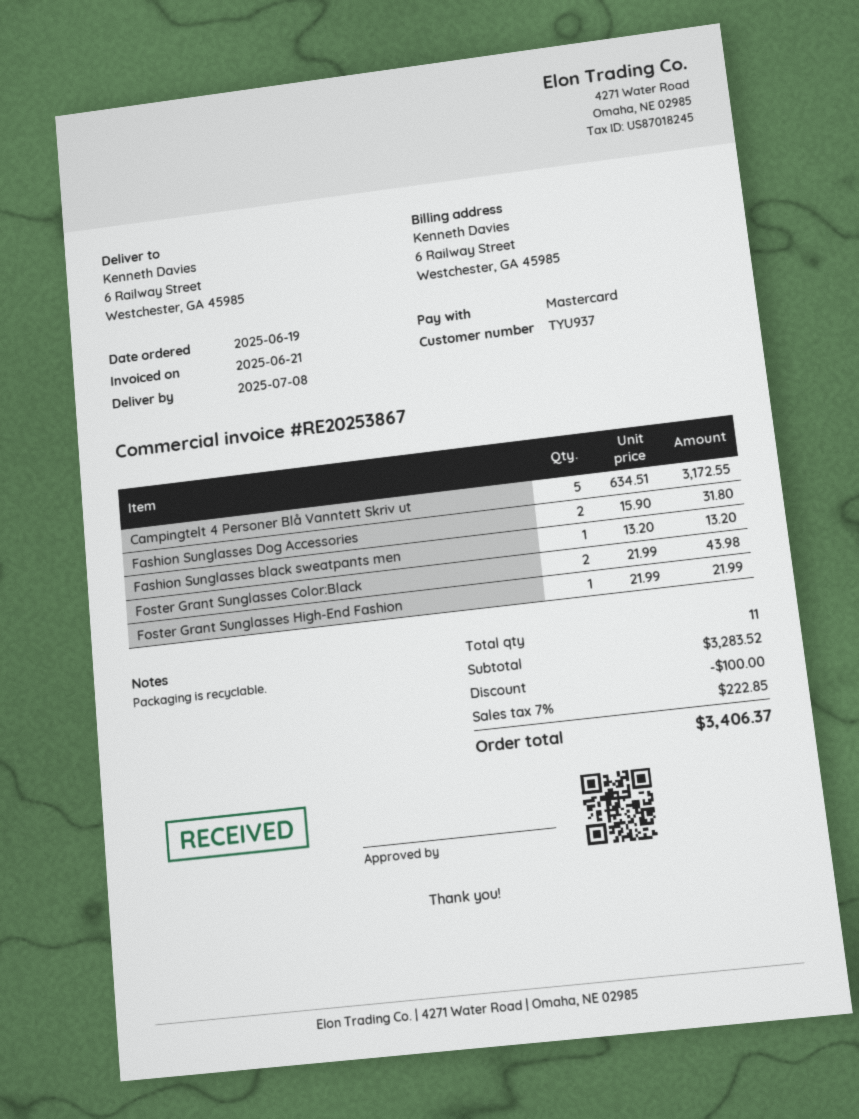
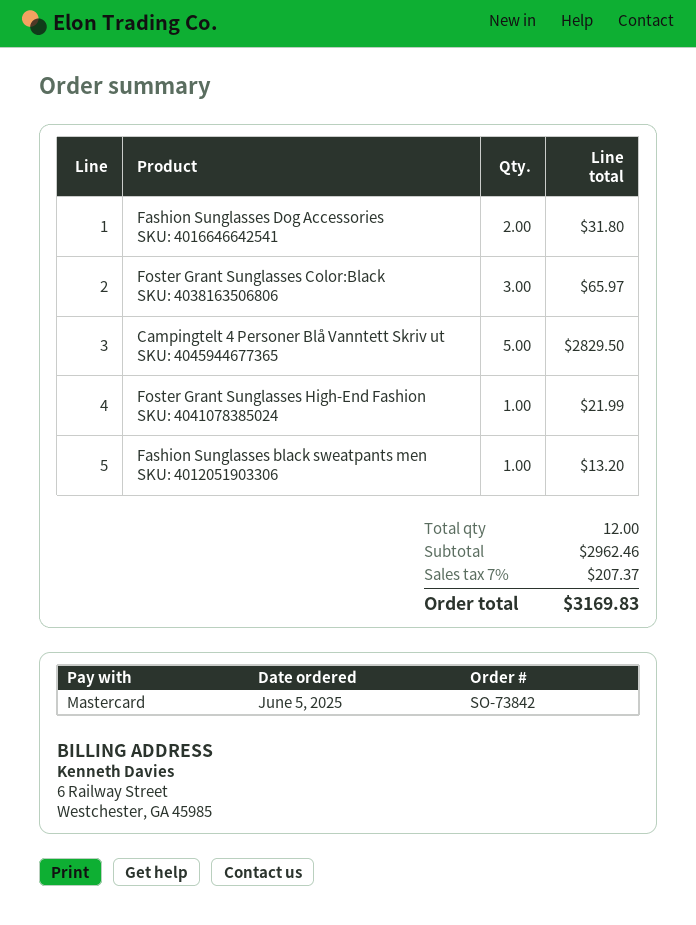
order date: 2025-06-19 -> 2025-06-05
Campingtelt 4 Personer Blå Vanntett Skriv ut: 5 for 3172.55 -> 5 for 2829.50
Foster Grant Sunglasses Color:Black: 2 for 43.98 -> 3 for 65.97
total quantity: 11 -> 12
subtotal: 3283.52 -> 2962.46
discount: 100.00 -> none
tax: 7% = 222.85 -> 7% = 207.37
total: 3406.37 -> 3169.83

